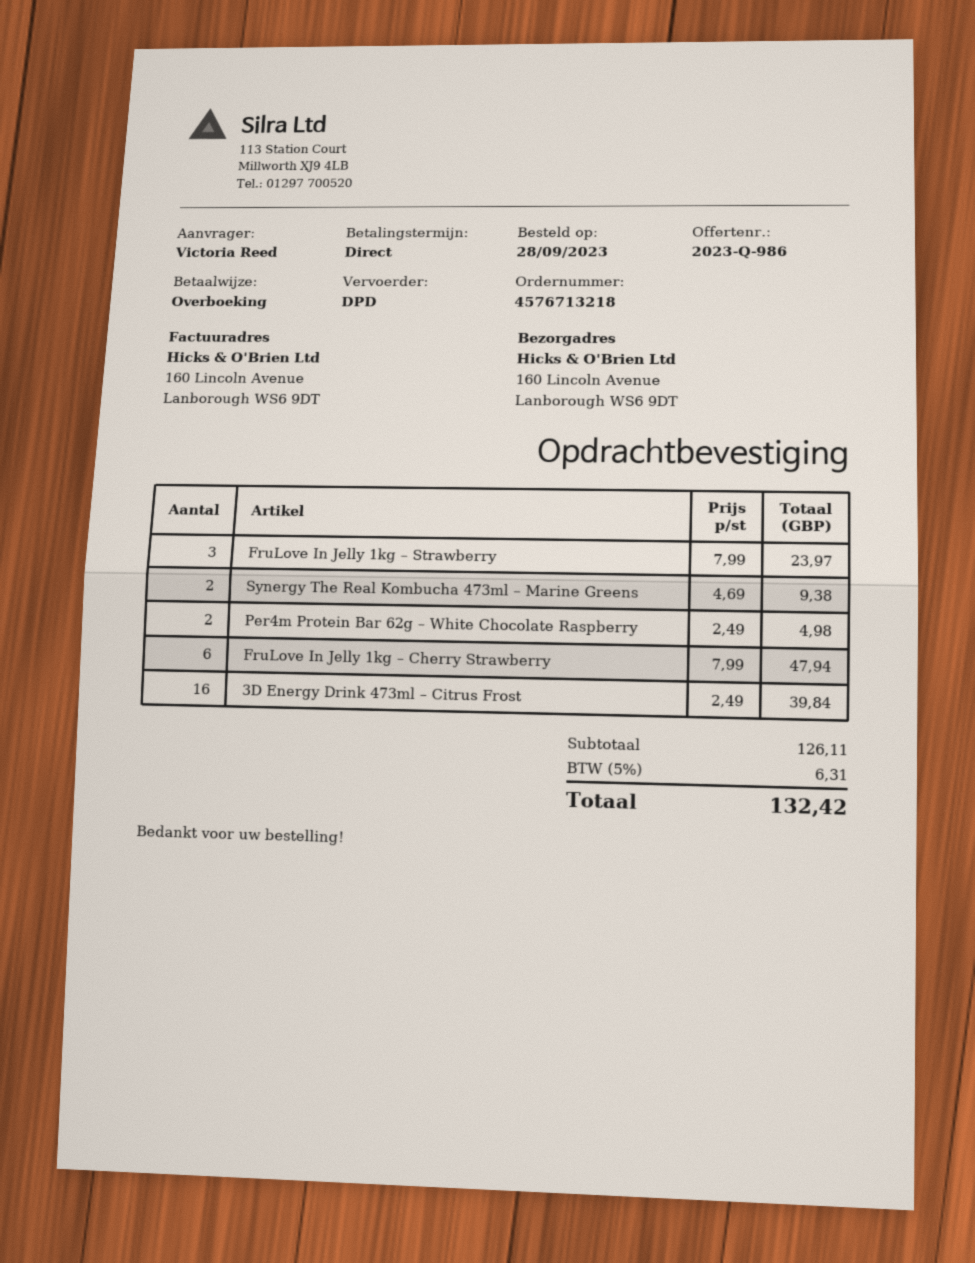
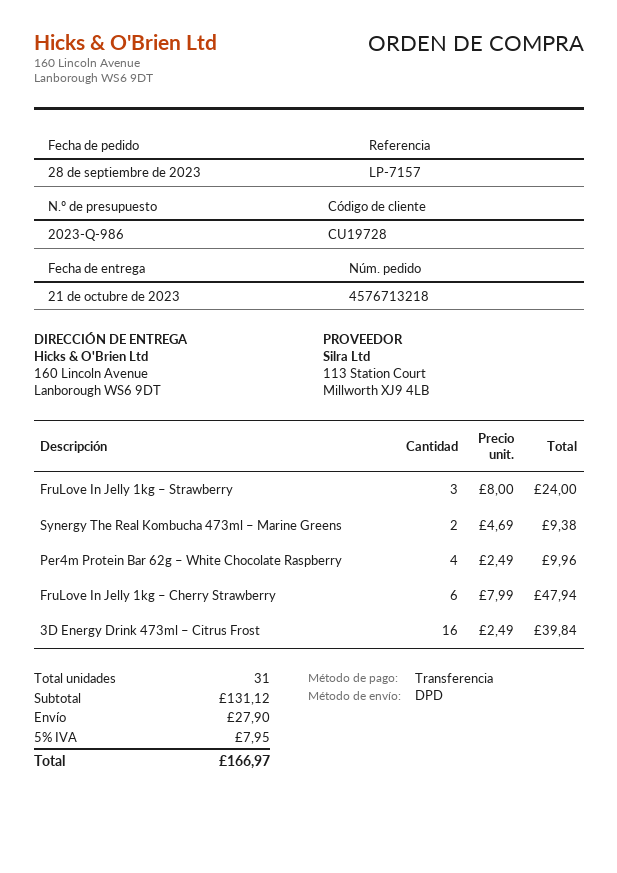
FruLove In Jelly 1kg – Strawberry: 3 x 7.99 = 23.97 -> 3 x 8.00 = 24.00
Per4m Protein Bar 62g – White Chocolate Raspberry: 2 x 2.49 = 4.98 -> 4 x 2.49 = 9.96
subtotal: 126.11 -> 131.12
shipping: none -> 27.90
tax: 5% = 6.31 -> 5% = 7.95
total: 132.42 -> 166.97

